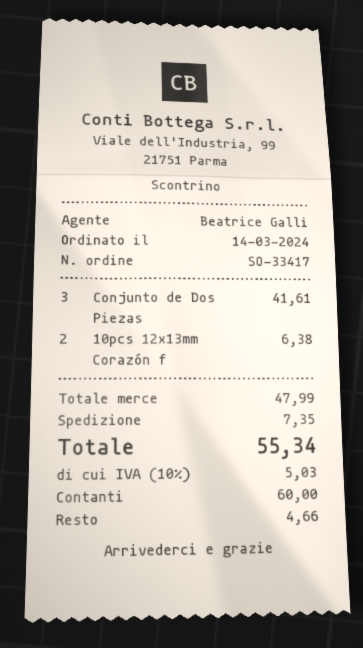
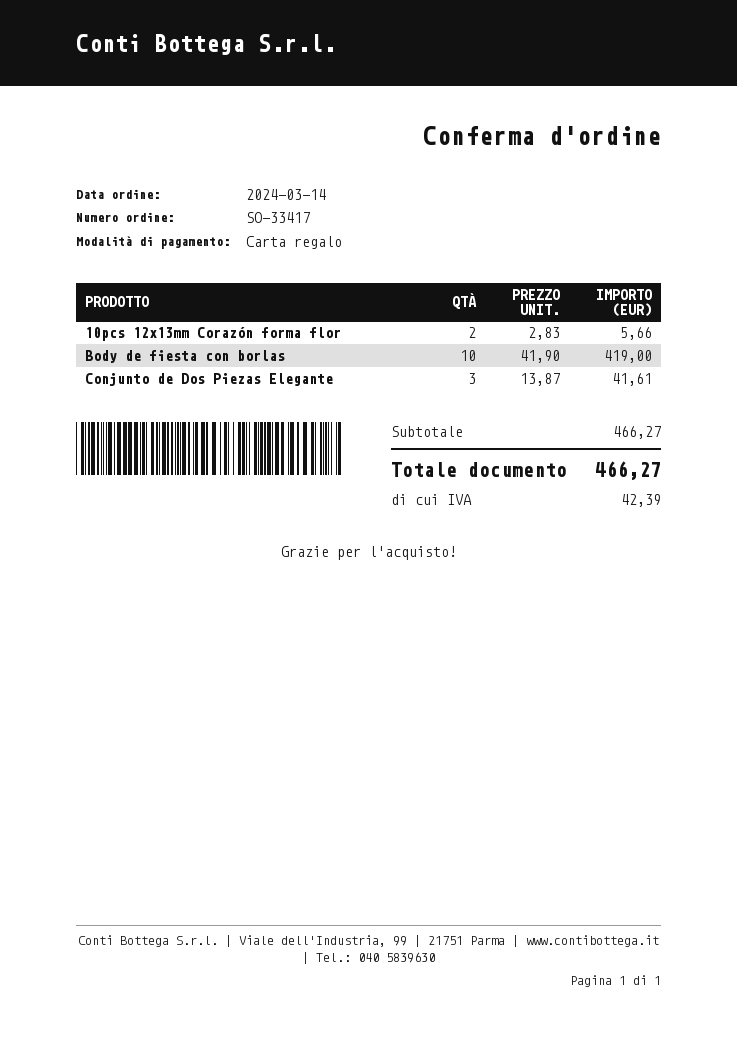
payment method: cash -> gift card
10pcs 12x13mm Corazón f: 2 for 6.38 -> 2 for 5.66
Body de fiesta con borlas: none -> 10 for 419.00
subtotal: 47.99 -> 466.27
shipping: 7.35 -> none
tax: 5.03 -> 42.39
total: 55.34 -> 466.27

